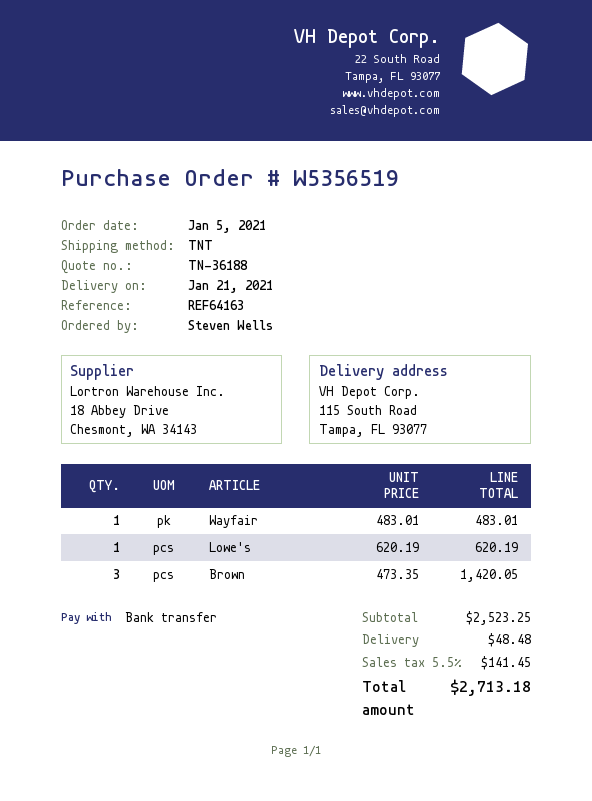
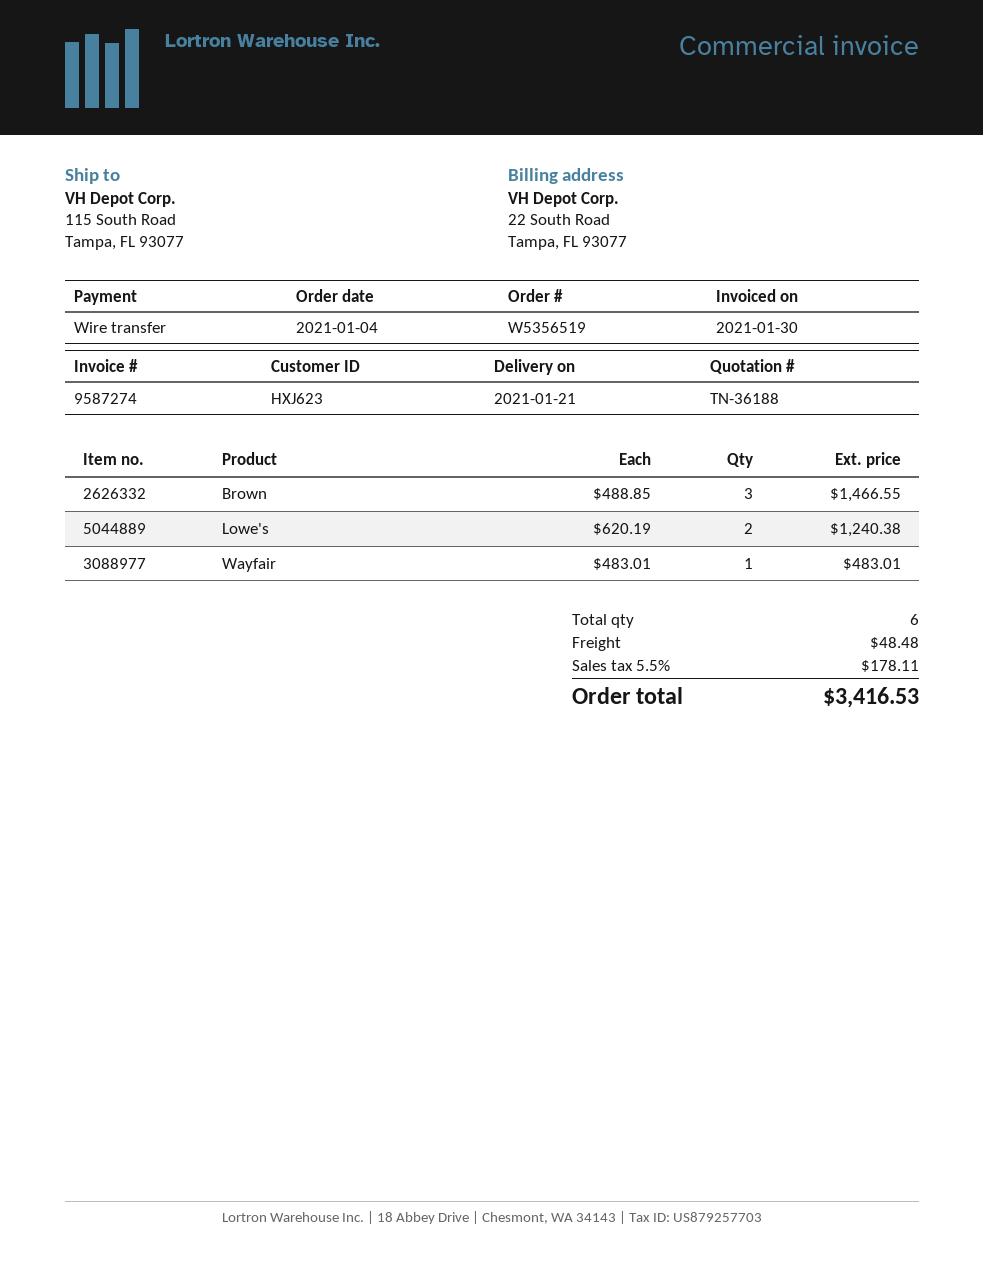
order date: 2021-01-05 -> 2021-01-04
Lowe's: 1 x 620.19 = 620.19 -> 2 x 620.19 = 1240.38
Brown: 3 x 473.35 = 1420.05 -> 3 x 488.85 = 1466.55
tax: 5.5% = 141.45 -> 5.5% = 178.11
total: 2713.18 -> 3416.53

